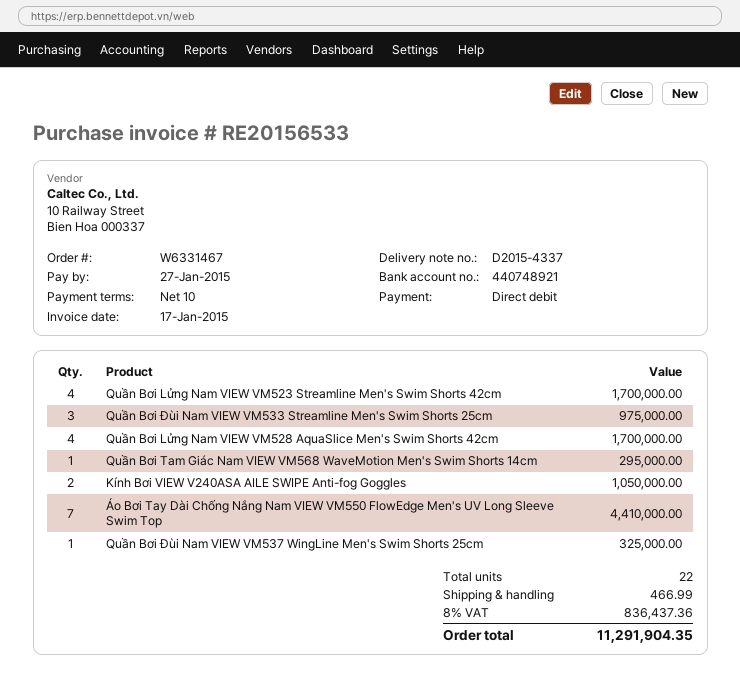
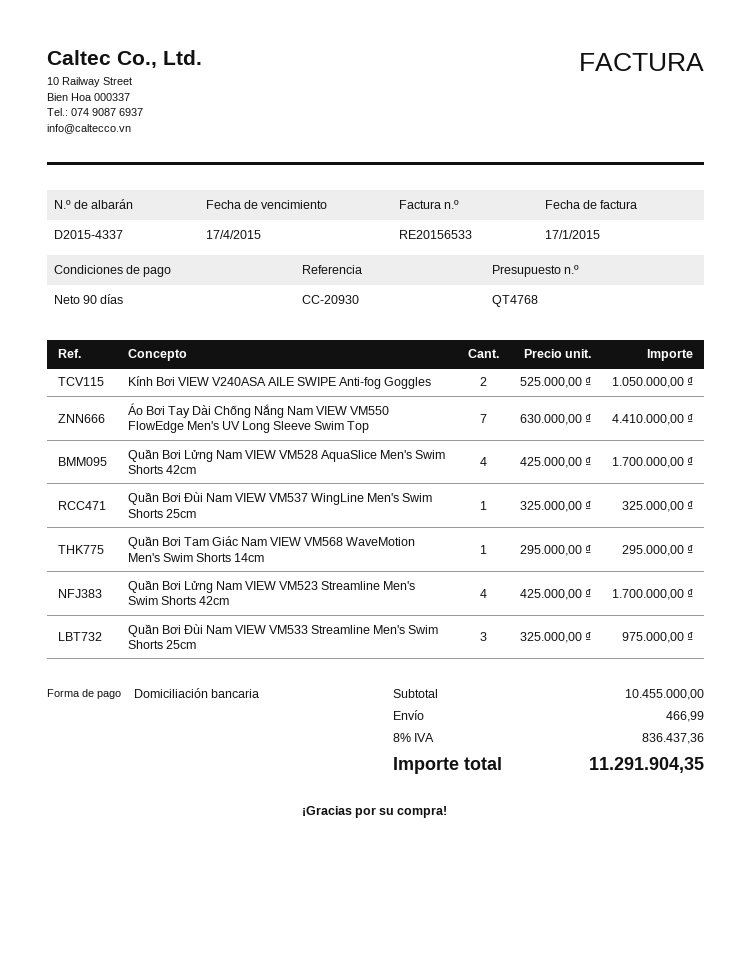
payment terms: 10 days -> 90 days
due date: 2015-01-27 -> 2015-04-17

